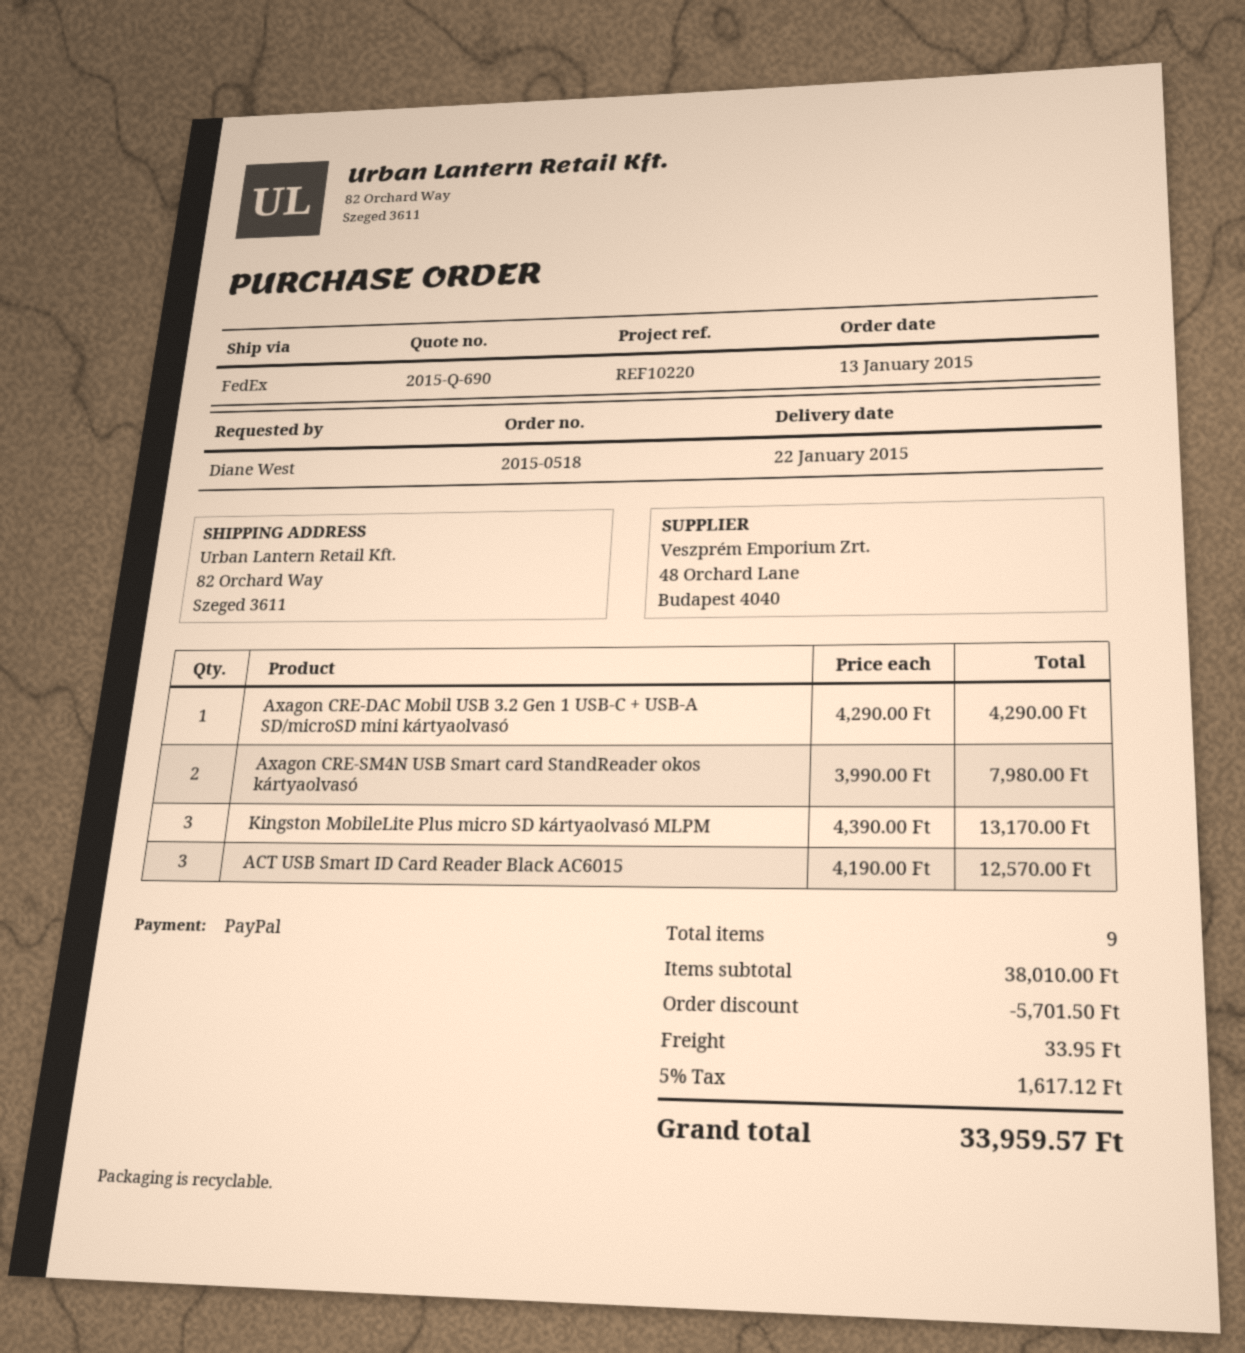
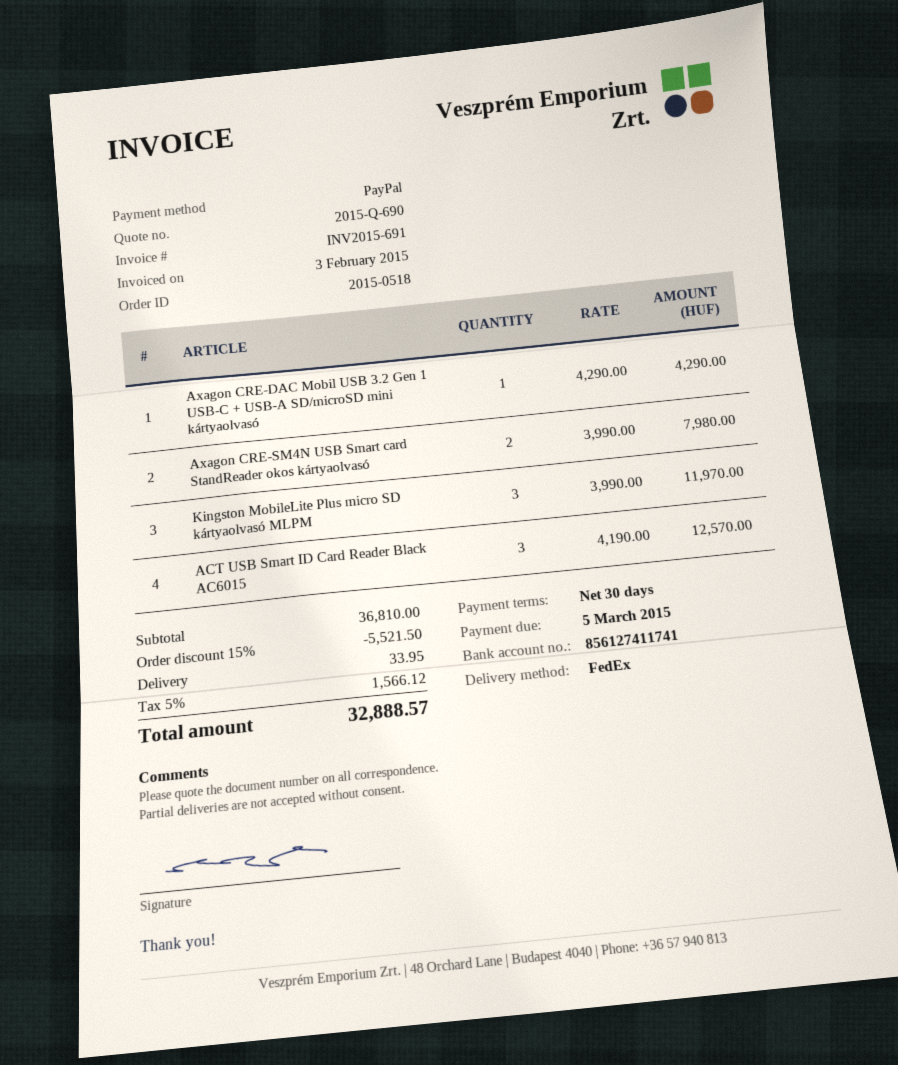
Kingston MobileLite Plus micro SD kártyaolvasó MLPM: 3 x 4390.00 = 13170.00 -> 3 x 3990.00 = 11970.00
subtotal: 38010.00 -> 36810.00
discount: 5701.50 -> 5521.50
tax: 5% = 1617.12 -> 5% = 1566.12
total: 33959.57 -> 32888.57

